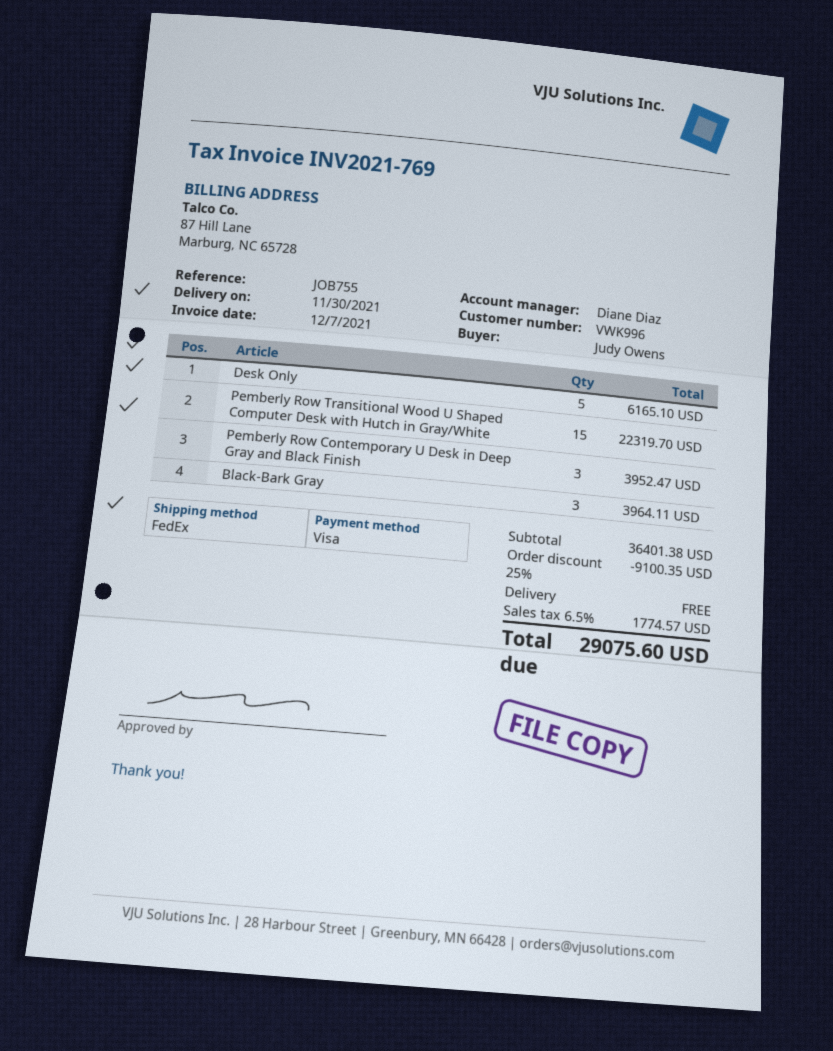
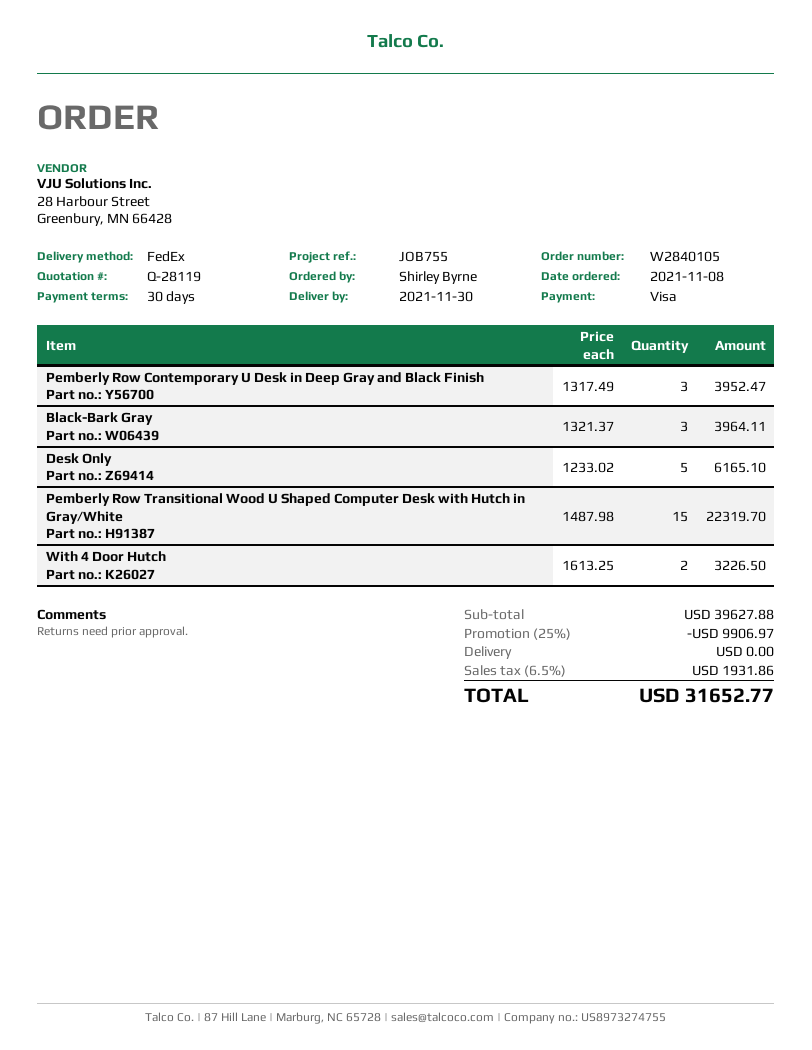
ordered by: Judy Owens -> Shirley Byrne
With 4 Door Hutch: none -> 2 for 3226.50
subtotal: 36401.38 -> 39627.88
discount: 25% = 9100.35 -> 25% = 9906.97
tax: 6.5% = 1774.57 -> 6.5% = 1931.86
total: 29075.60 -> 31652.77

